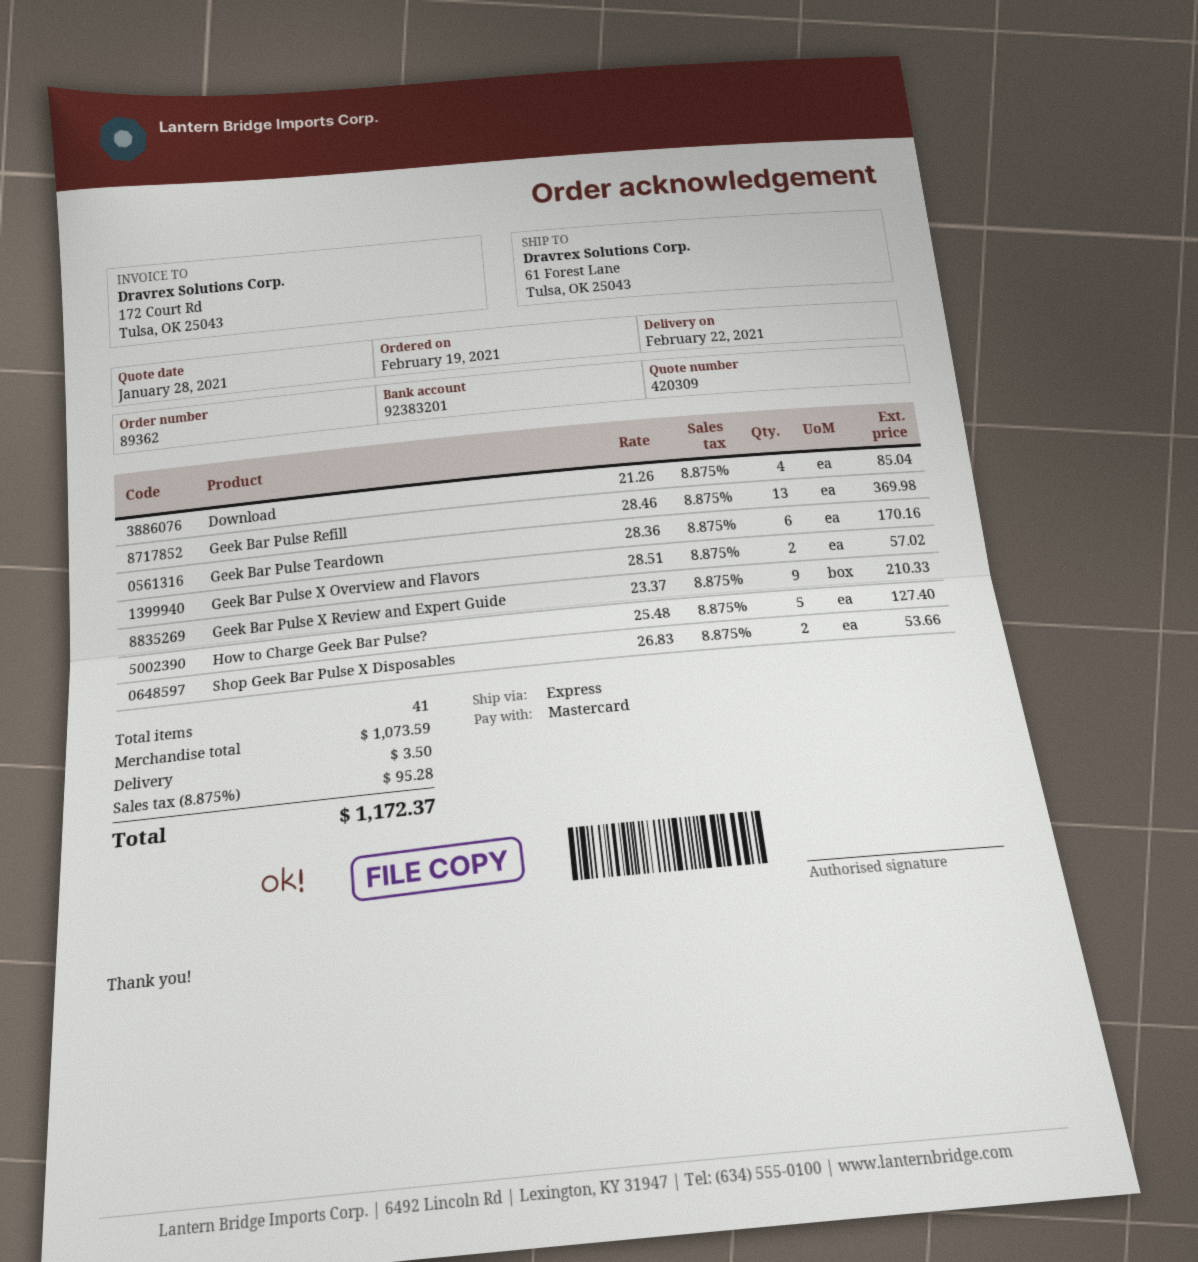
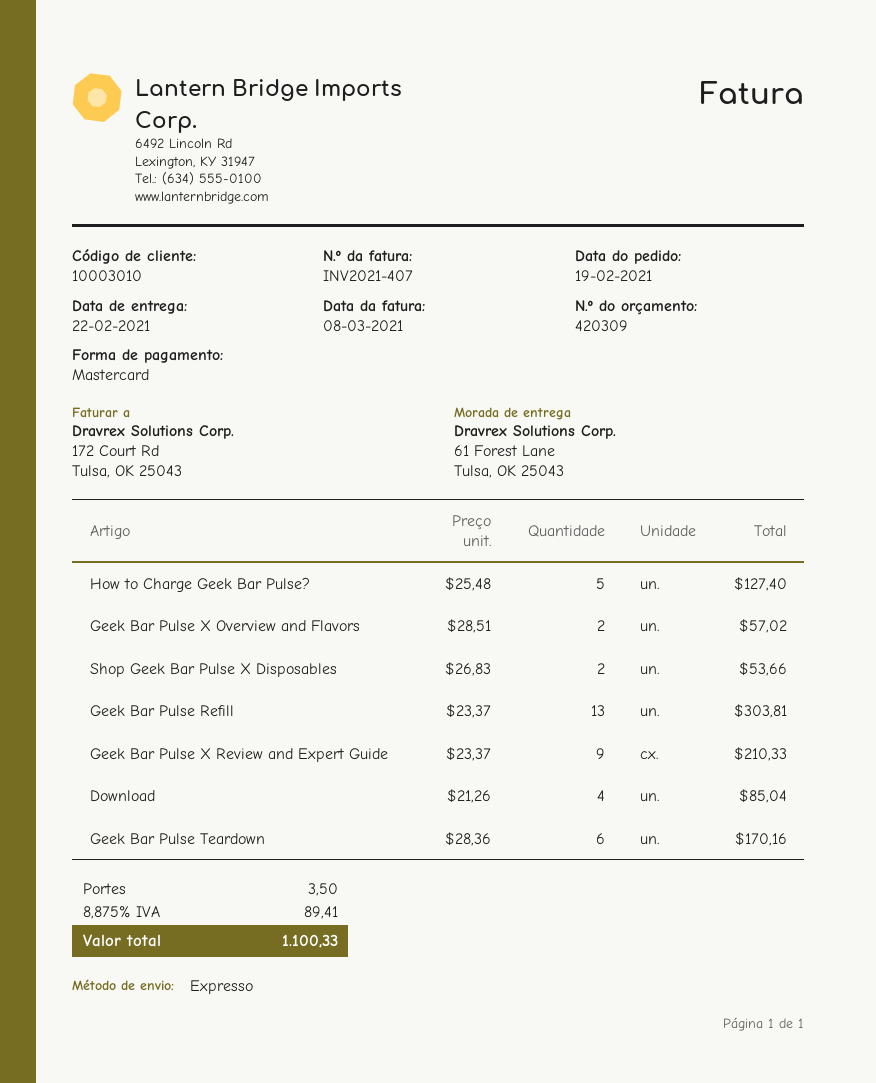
Geek Bar Pulse Refill: 13 x 28.46 = 369.98 -> 13 x 23.37 = 303.81
tax: 8.875% = 95.28 -> 8.875% = 89.41
total: 1172.37 -> 1100.33

